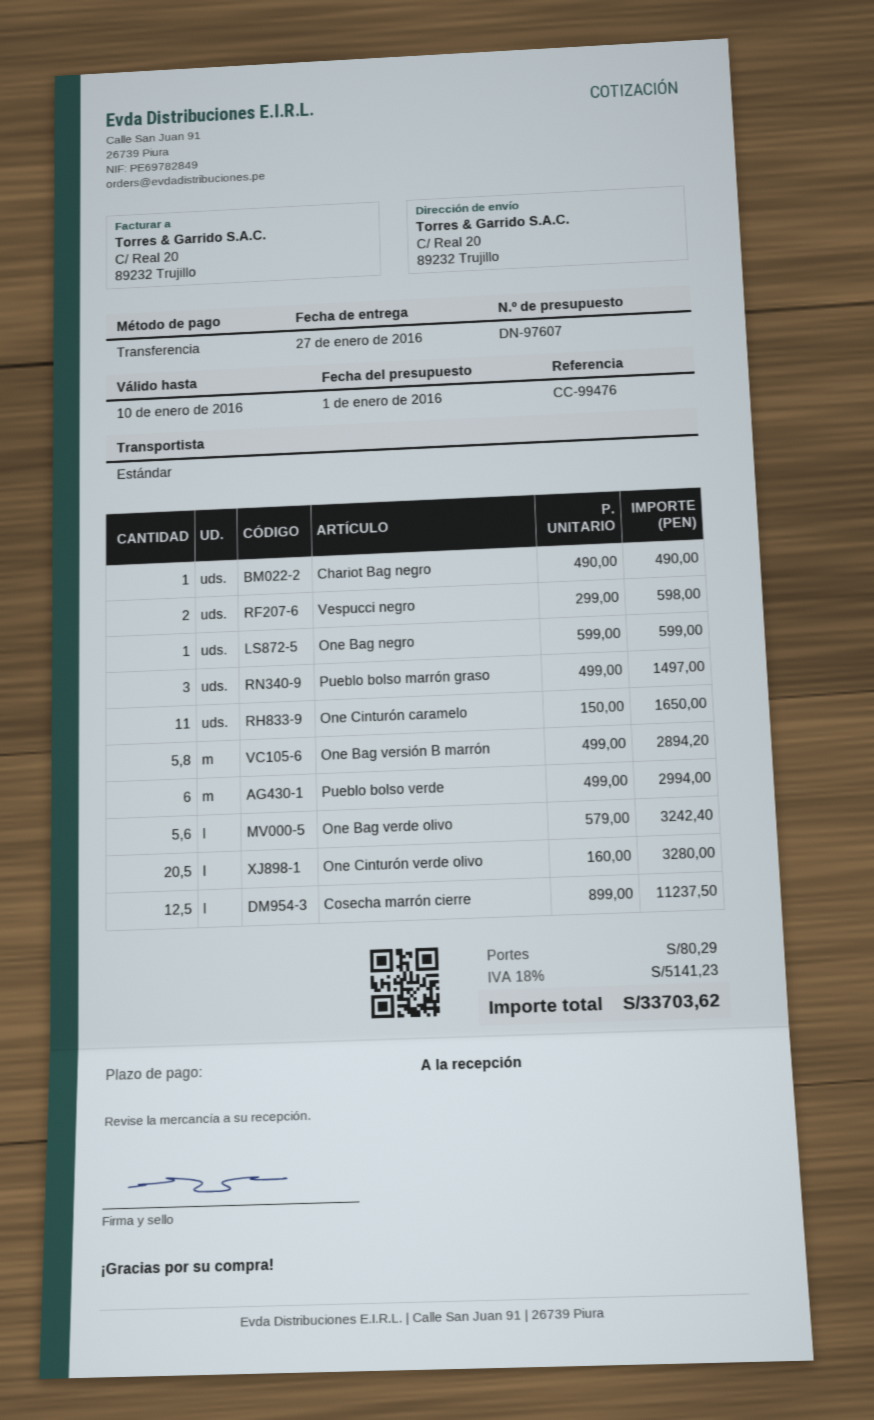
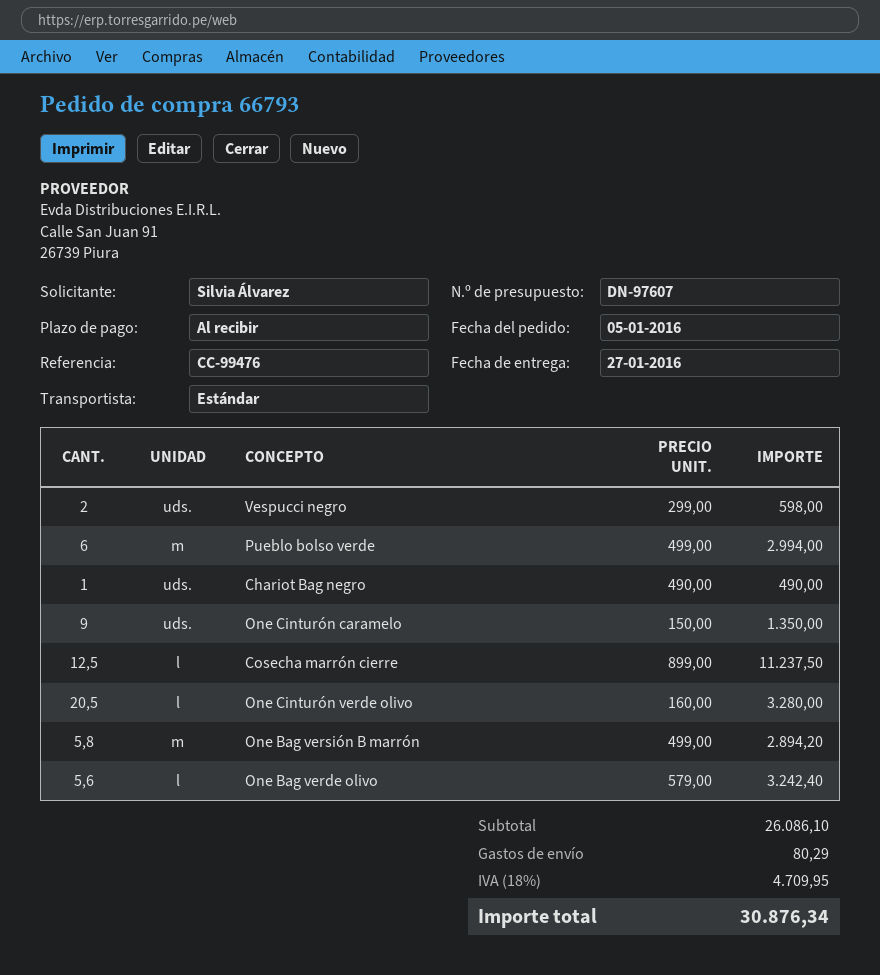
One Bag negro: 1 x 599.00 = 599.00 -> none
Pueblo bolso marrón graso: 3 x 499.00 = 1497.00 -> none
One Cinturón caramelo: 11 x 150.00 = 1650.00 -> 9 x 150.00 = 1350.00
tax: 18% = 5141.23 -> 18% = 4709.95
total: 33703.62 -> 30876.34

